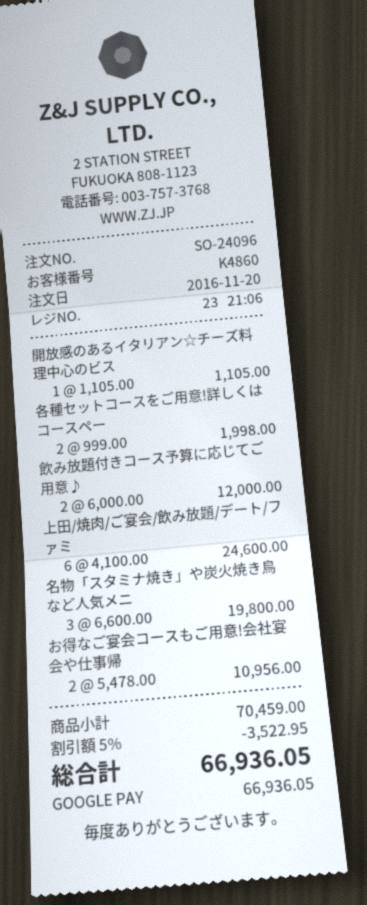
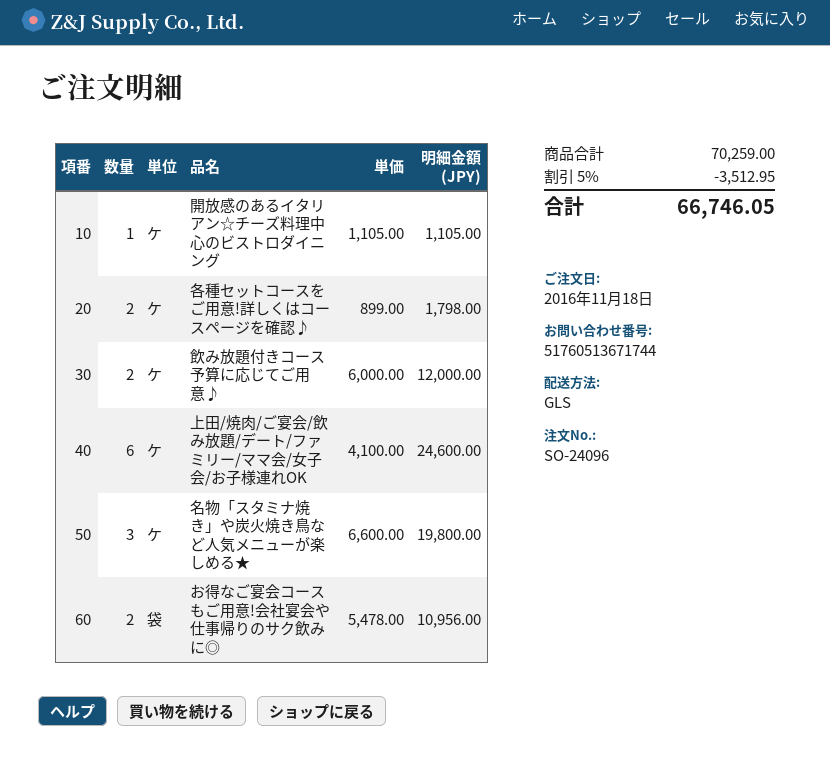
order date: 2016-11-20 -> 2016-11-18
各種セットコースをご用意!詳しくはコースペー: 2 x 999.00 = 1998.00 -> 2 x 899.00 = 1798.00
subtotal: 70459.00 -> 70259.00
discount: 5% = 3522.95 -> 5% = 3512.95
total: 66936.05 -> 66746.05

